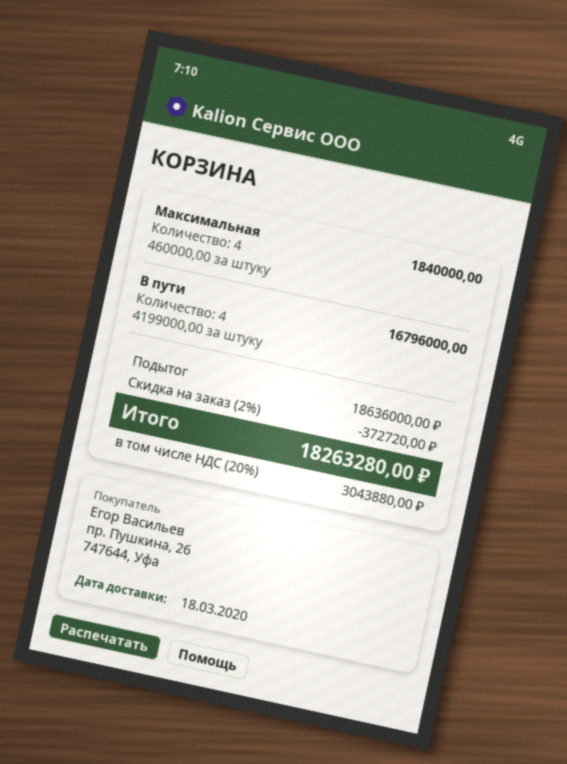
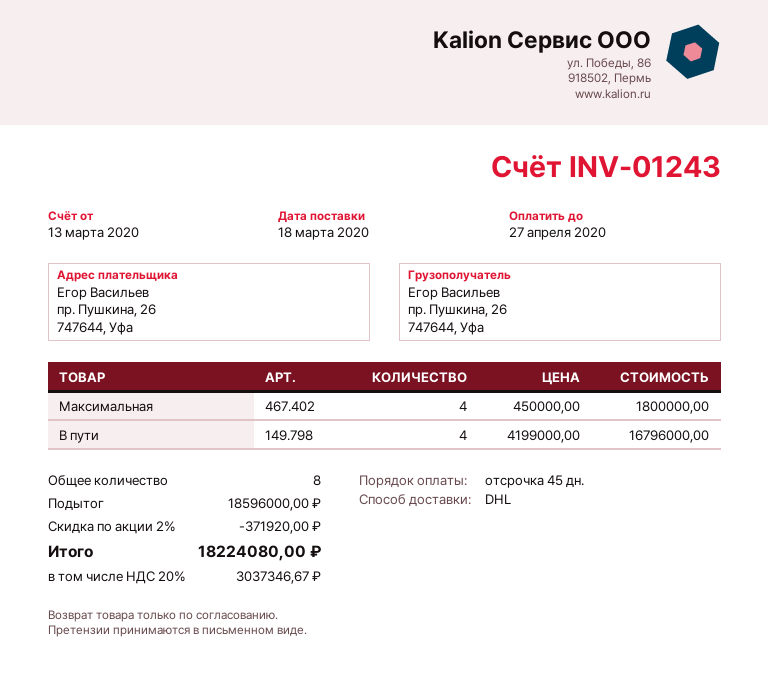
Максимальная: 4 x 460000.00 = 1840000.00 -> 4 x 450000.00 = 1800000.00
subtotal: 18636000.00 -> 18596000.00
discount: 2% = 372720.00 -> 2% = 371920.00
tax: 20% = 3043880.00 -> 20% = 3037346.67
total: 18263280.00 -> 18224080.00

